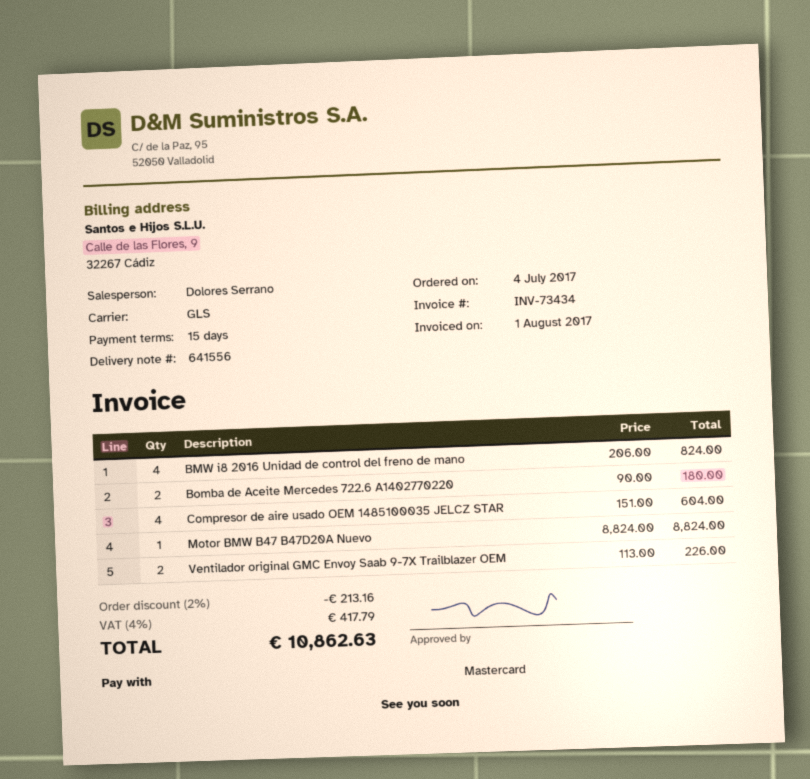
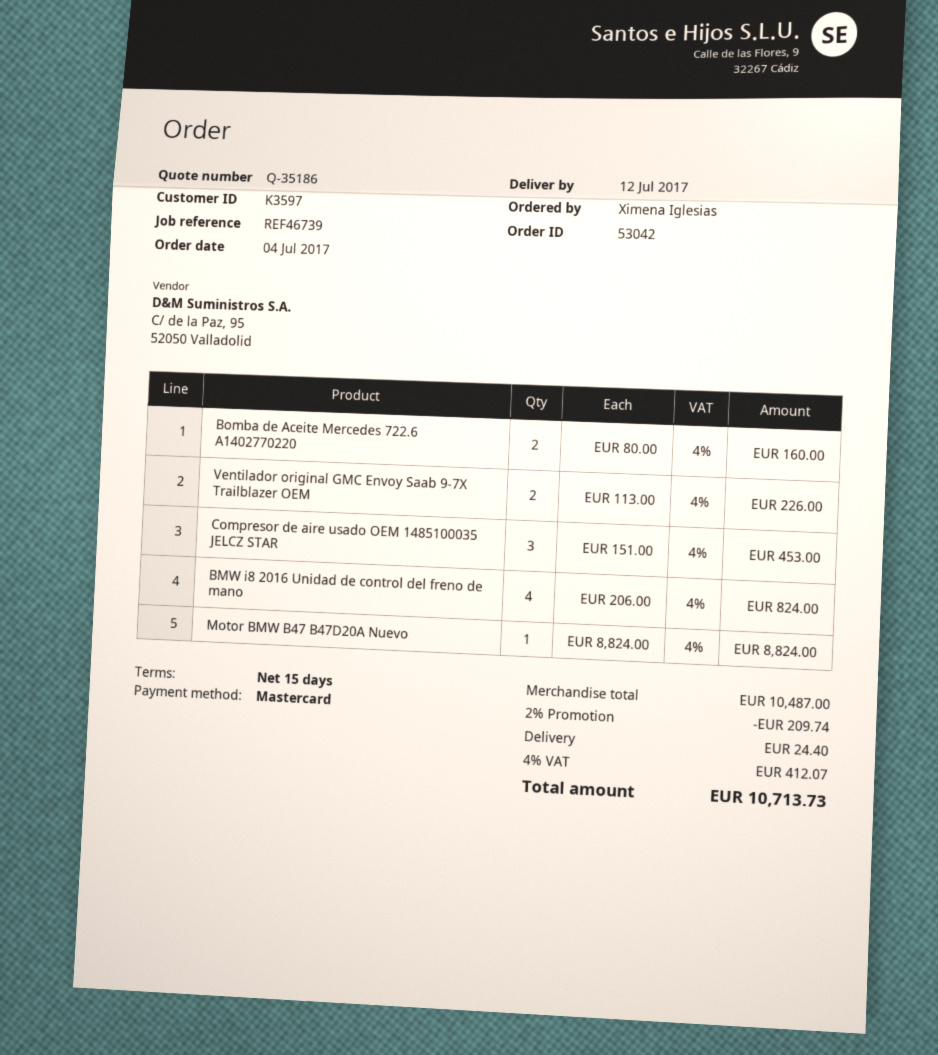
Bomba de Aceite Mercedes 722.6 A1402770220: 2 x 90.00 = 180.00 -> 2 x 80.00 = 160.00
Compresor de aire usado OEM 1485100035 JELCZ STAR: 4 x 151.00 = 604.00 -> 3 x 151.00 = 453.00
discount: 2% = 213.16 -> 2% = 209.74
shipping: none -> 24.40
tax: 4% = 417.79 -> 4% = 412.07
total: 10862.63 -> 10713.73

